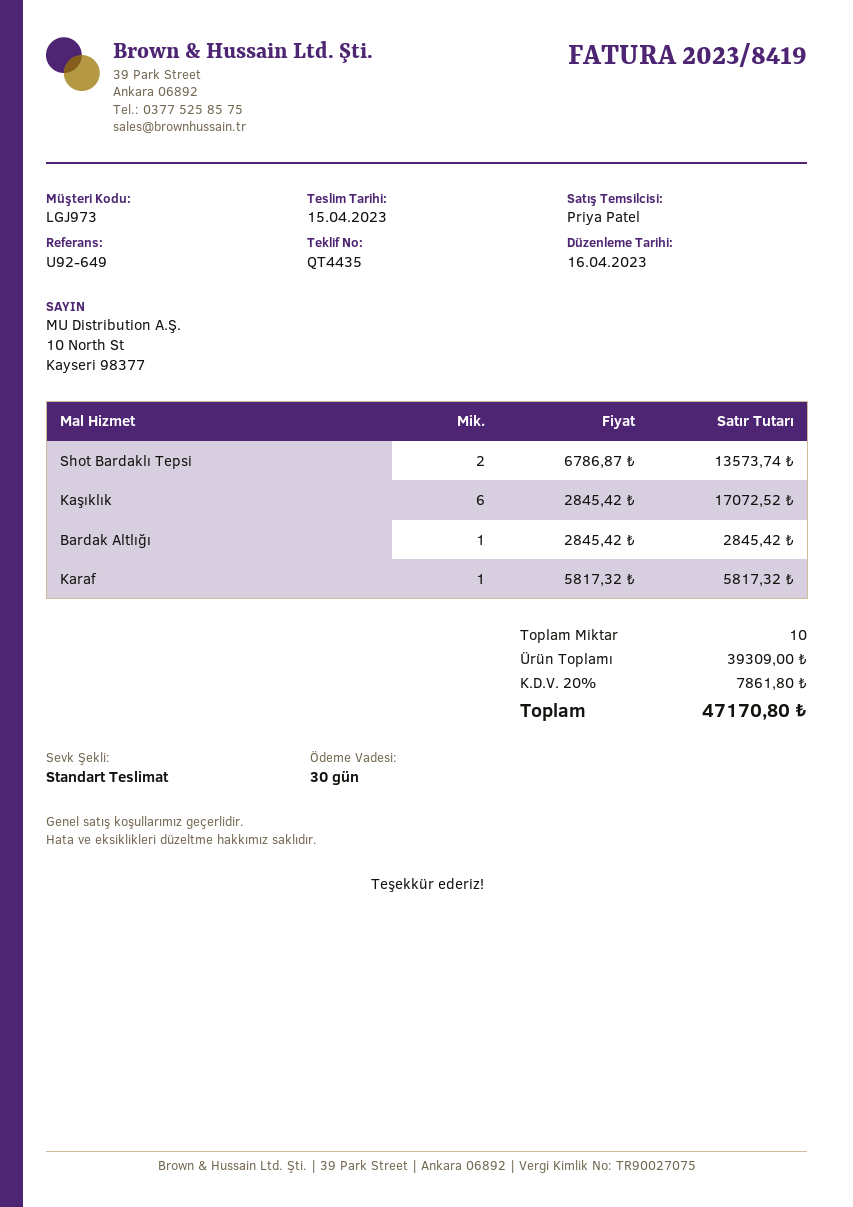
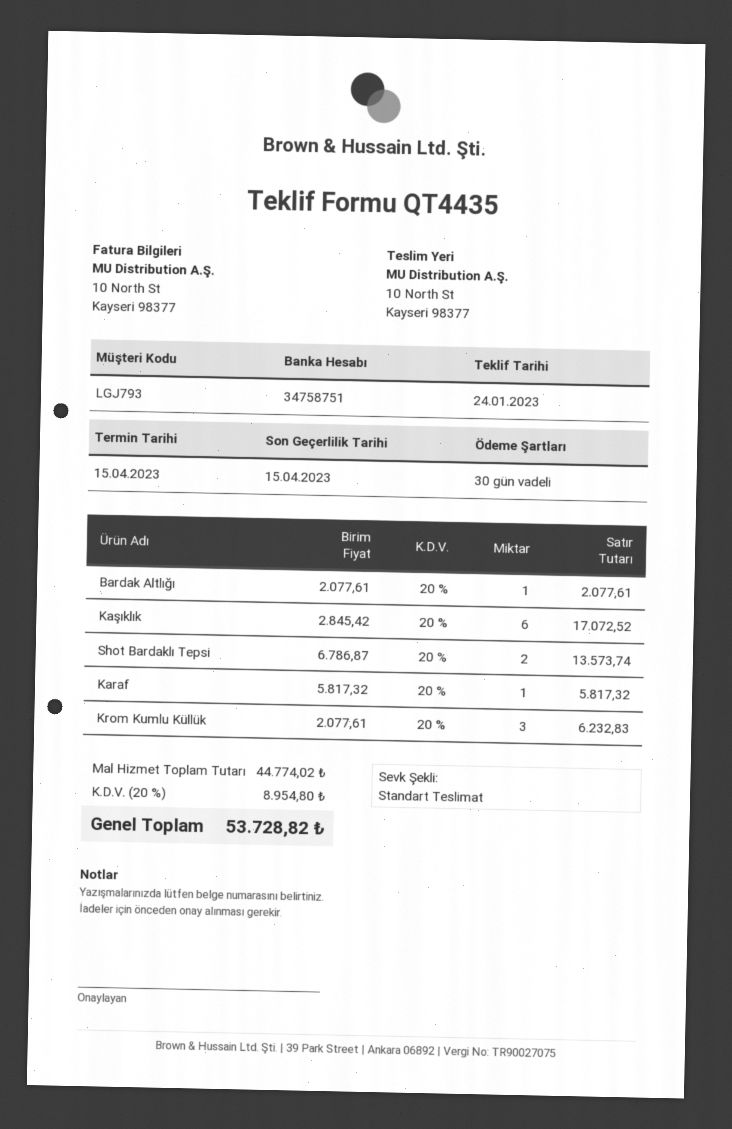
customer number: LGJ973 -> LGJ793
Bardak Altlığı: 1 x 2845.42 = 2845.42 -> 1 x 2077.61 = 2077.61
Krom Kumlu Küllük: none -> 3 x 2077.61 = 6232.83
subtotal: 39309.00 -> 44774.02
tax: 20% = 7861.80 -> 20% = 8954.80
total: 47170.80 -> 53728.82

